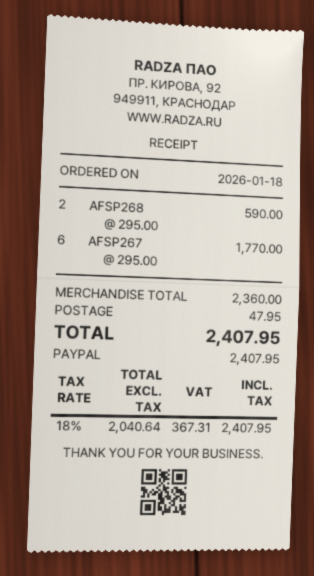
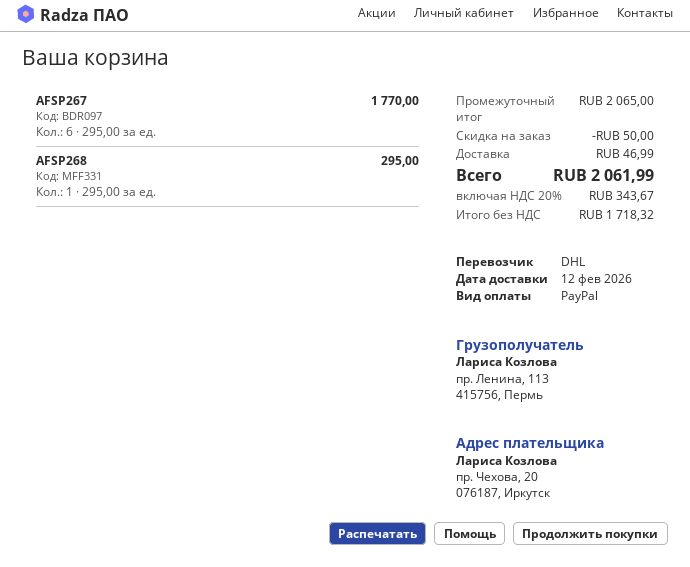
AFSP268: 2 x 295.00 = 590.00 -> 1 x 295.00 = 295.00
subtotal: 2360.00 -> 2065.00
discount: none -> 50.00
shipping: 47.95 -> 46.99
net: 2040.64 -> 1718.32
tax: 18% = 367.31 -> 20% = 343.67
total: 2407.95 -> 2061.99

